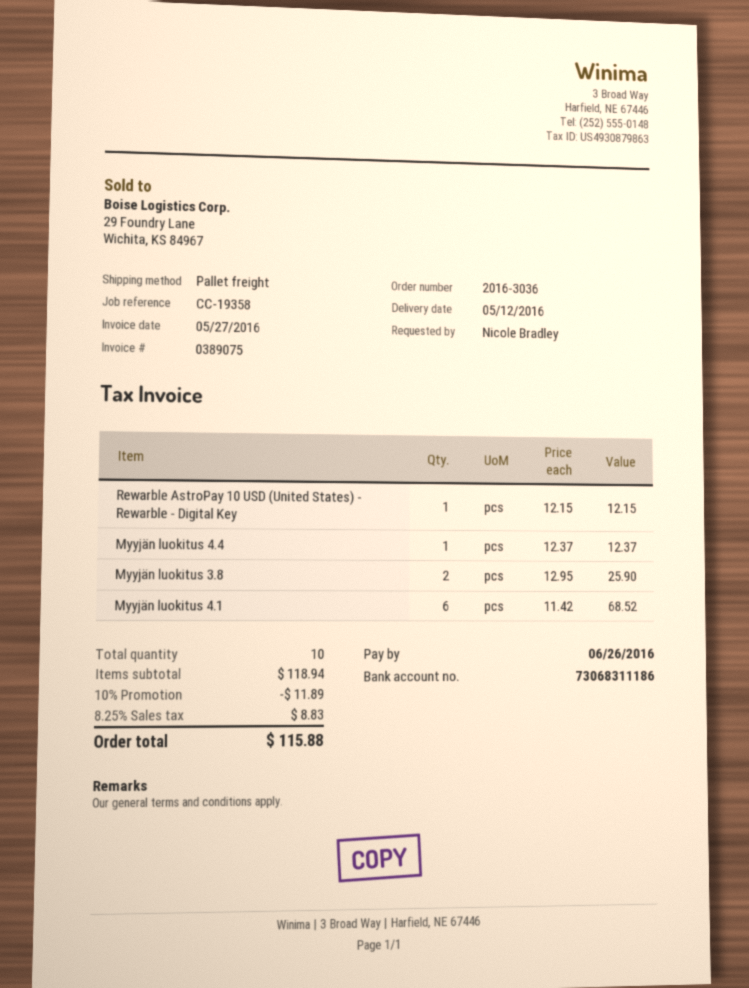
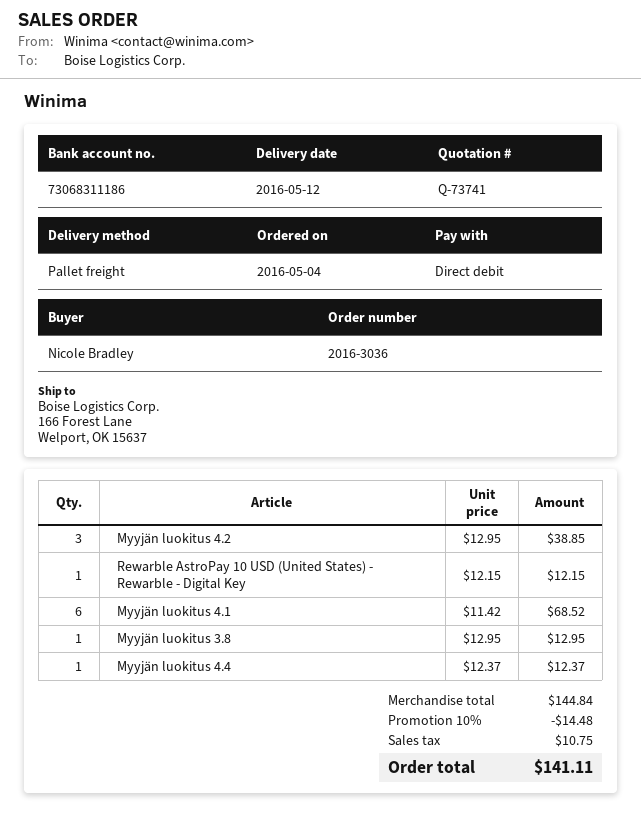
Myyjän luokitus 3.8: 2 x 12.95 = 25.90 -> 1 x 12.95 = 12.95
Myyjän luokitus 4.2: none -> 3 x 12.95 = 38.85
subtotal: 118.94 -> 144.84
discount: 10% = 11.89 -> 10% = 14.48
tax: 8.83 -> 10.75
total: 115.88 -> 141.11

